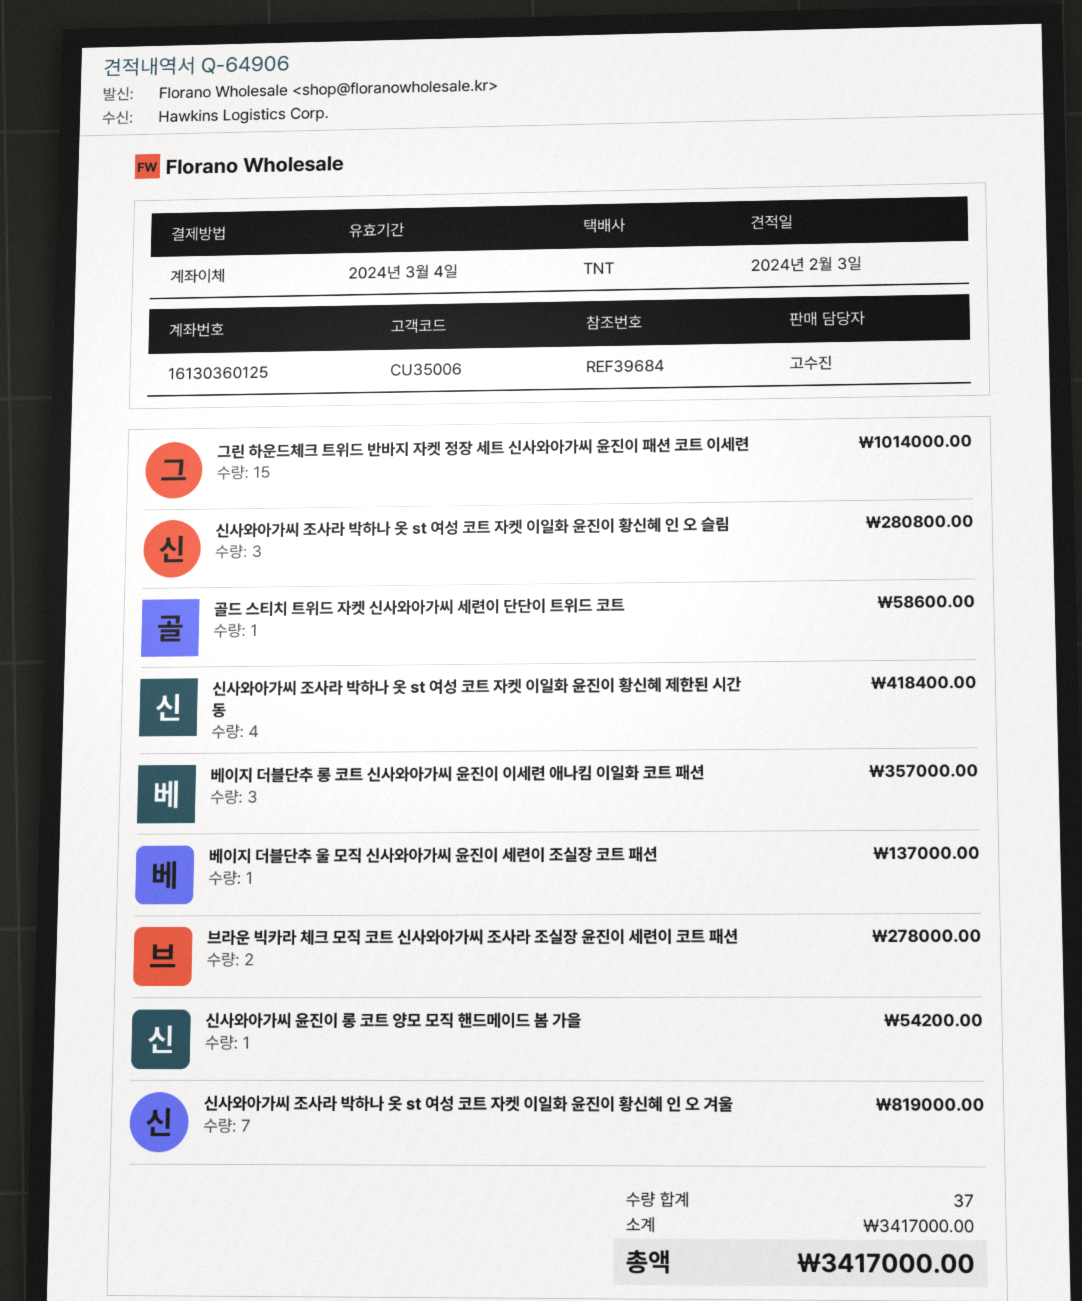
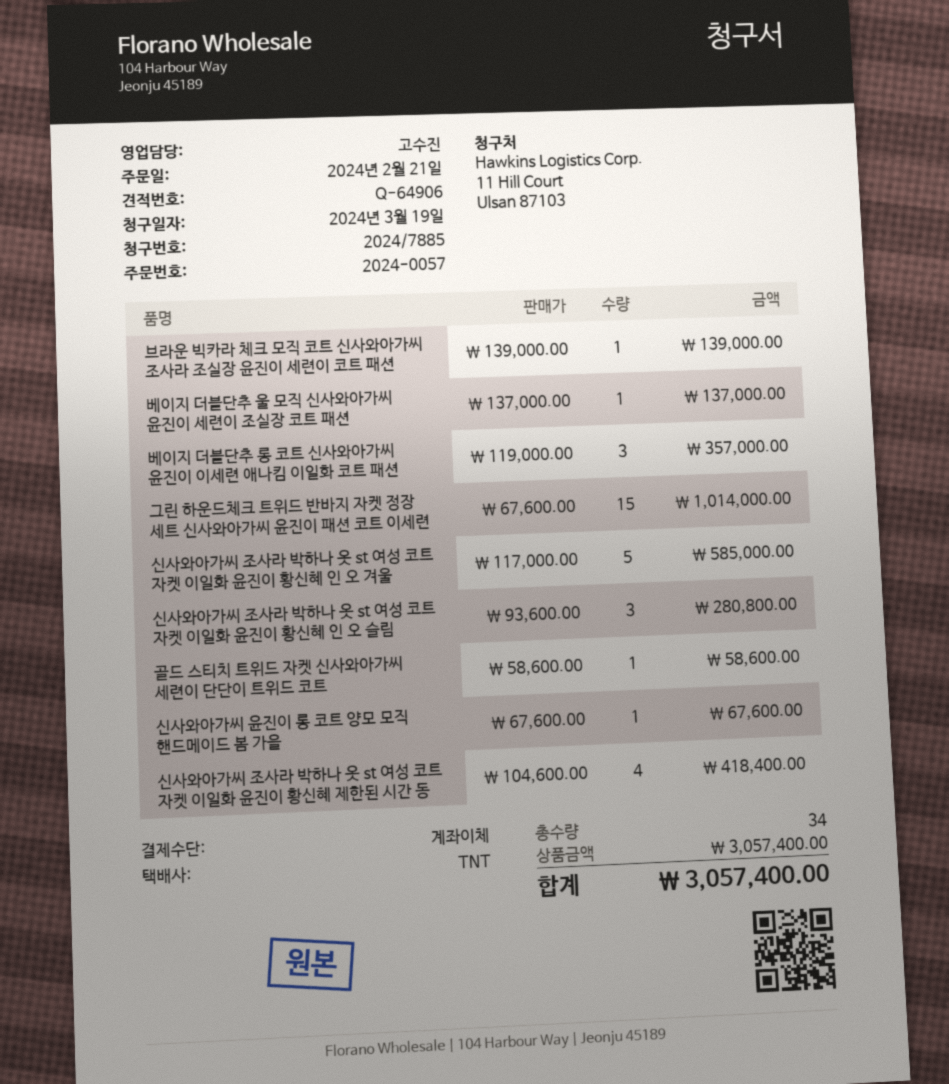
브라운 빅카라 체크 모직 코트 신사와아가씨 조사라 조실장 윤진이 세련이 코트 패션: 2 for 278000.00 -> 1 for 139000.00
신사와아가씨 윤진이 롱 코트 양모 모직 핸드메이드 봄 가을: 1 for 54200.00 -> 1 for 67600.00
신사와아가씨 조사라 박하나 옷 st 여성 코트 자켓 이일화 윤진이 황신혜 인 오 겨울: 7 for 819000.00 -> 5 for 585000.00
total quantity: 37 -> 34
subtotal: 3417000.00 -> 3057400.00
total: 3417000.00 -> 3057400.00

